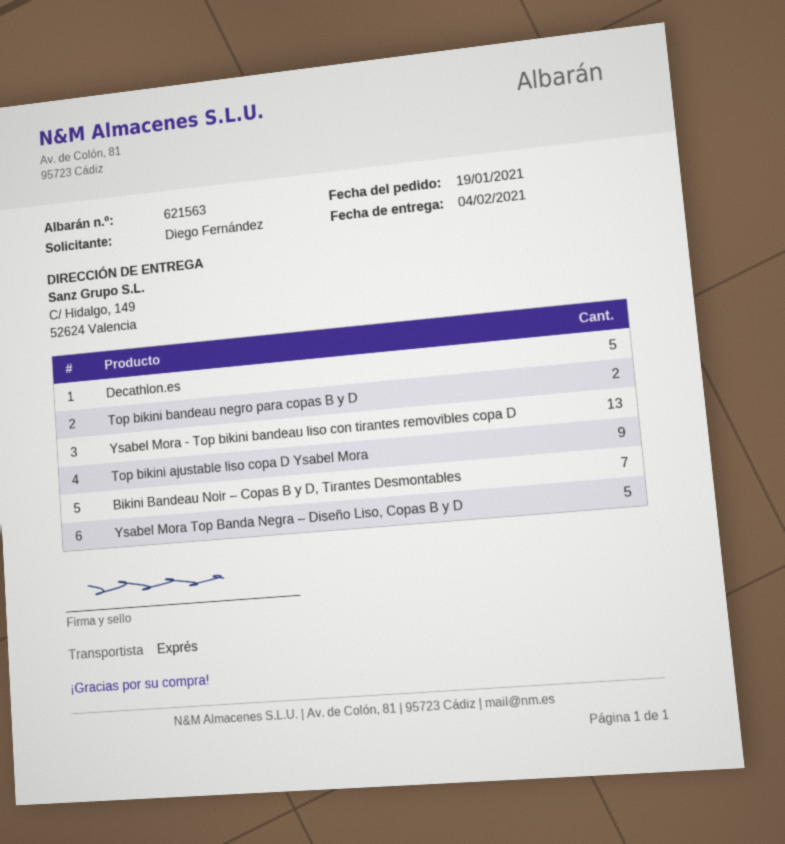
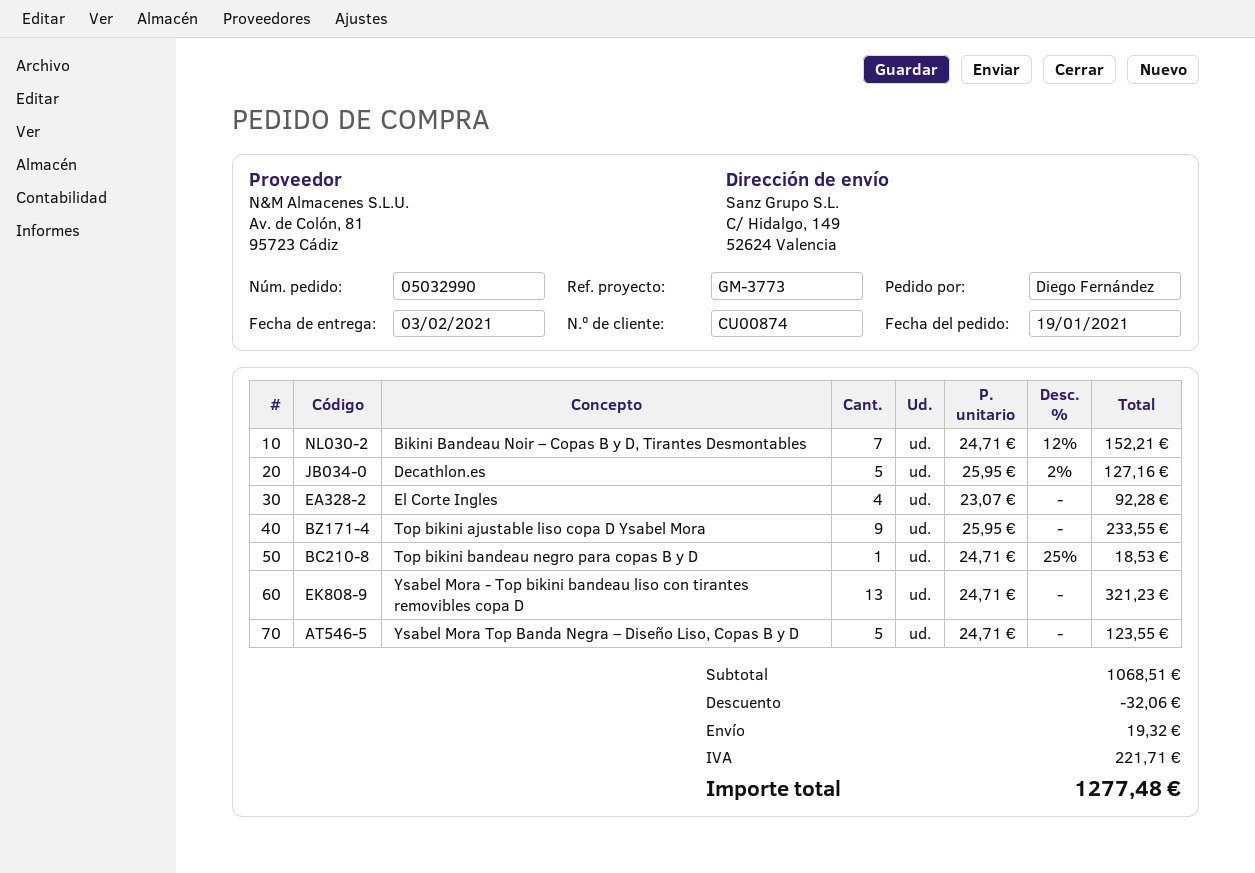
delivery date: 2021-02-04 -> 2021-02-03
Top bikini bandeau negro para copas B y D: 2 -> 1
El Corte Ingles: none -> 4

